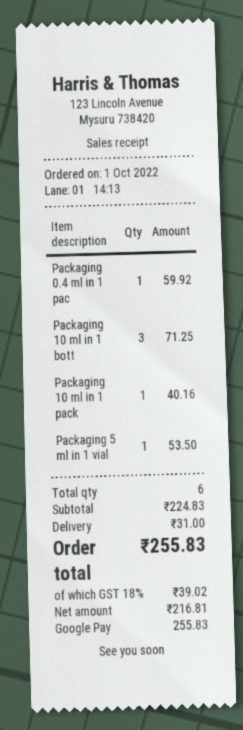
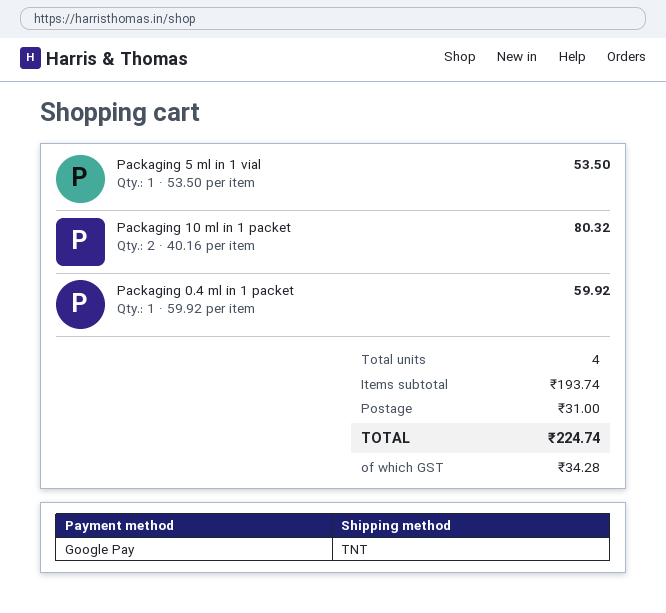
Packaging 10 ml in 1 bott: 3 for 71.25 -> none
Packaging 10 ml in 1 pack: 1 for 40.16 -> 2 for 80.32
total quantity: 6 -> 4
subtotal: 224.83 -> 193.74
tax: 39.02 -> 34.28
total: 255.83 -> 224.74

